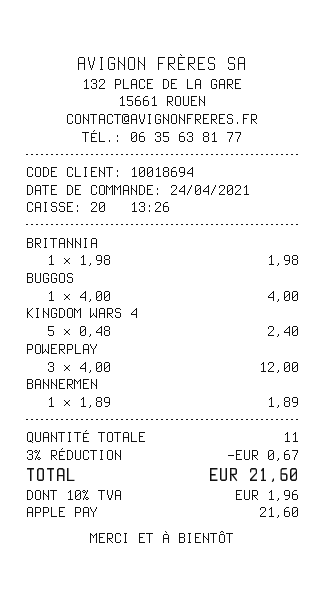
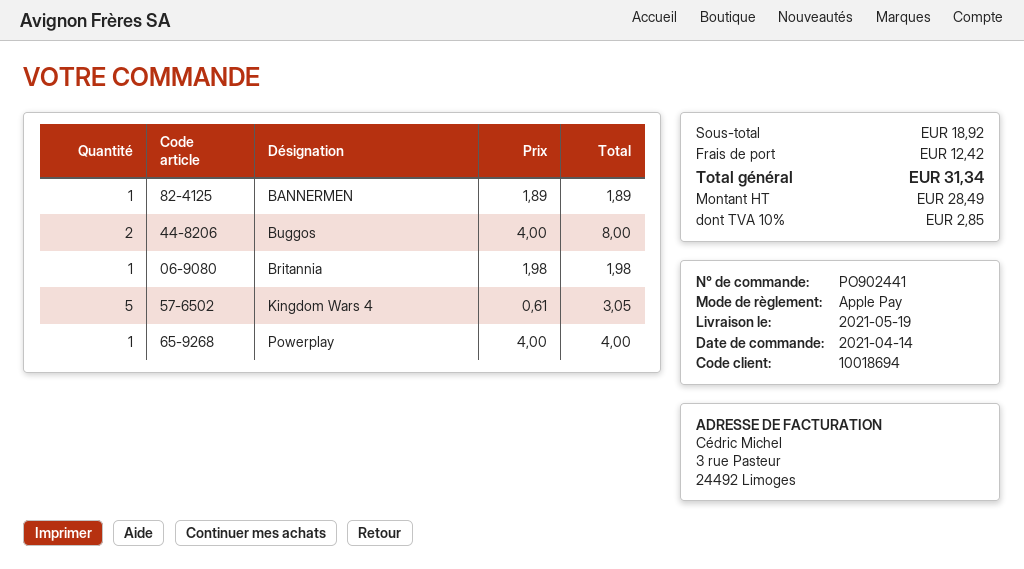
order date: 2021-04-24 -> 2021-04-14
BUGGOS: 1 x 4.00 = 4.00 -> 2 x 4.00 = 8.00
KINGDOM WARS 4: 5 x 0.48 = 2.40 -> 5 x 0.61 = 3.05
POWERPLAY: 3 x 4.00 = 12.00 -> 1 x 4.00 = 4.00
discount: 3% = 0.67 -> none
shipping: none -> 12.42
tax: 10% = 1.96 -> 10% = 2.85
total: 21.60 -> 31.34

